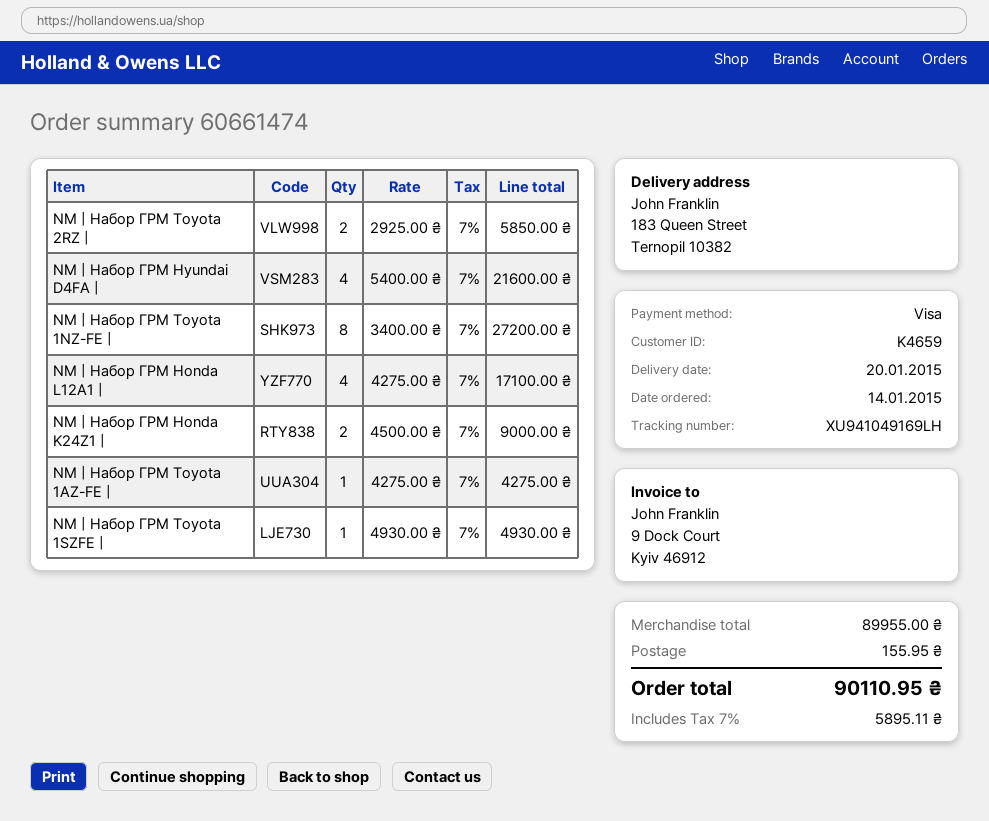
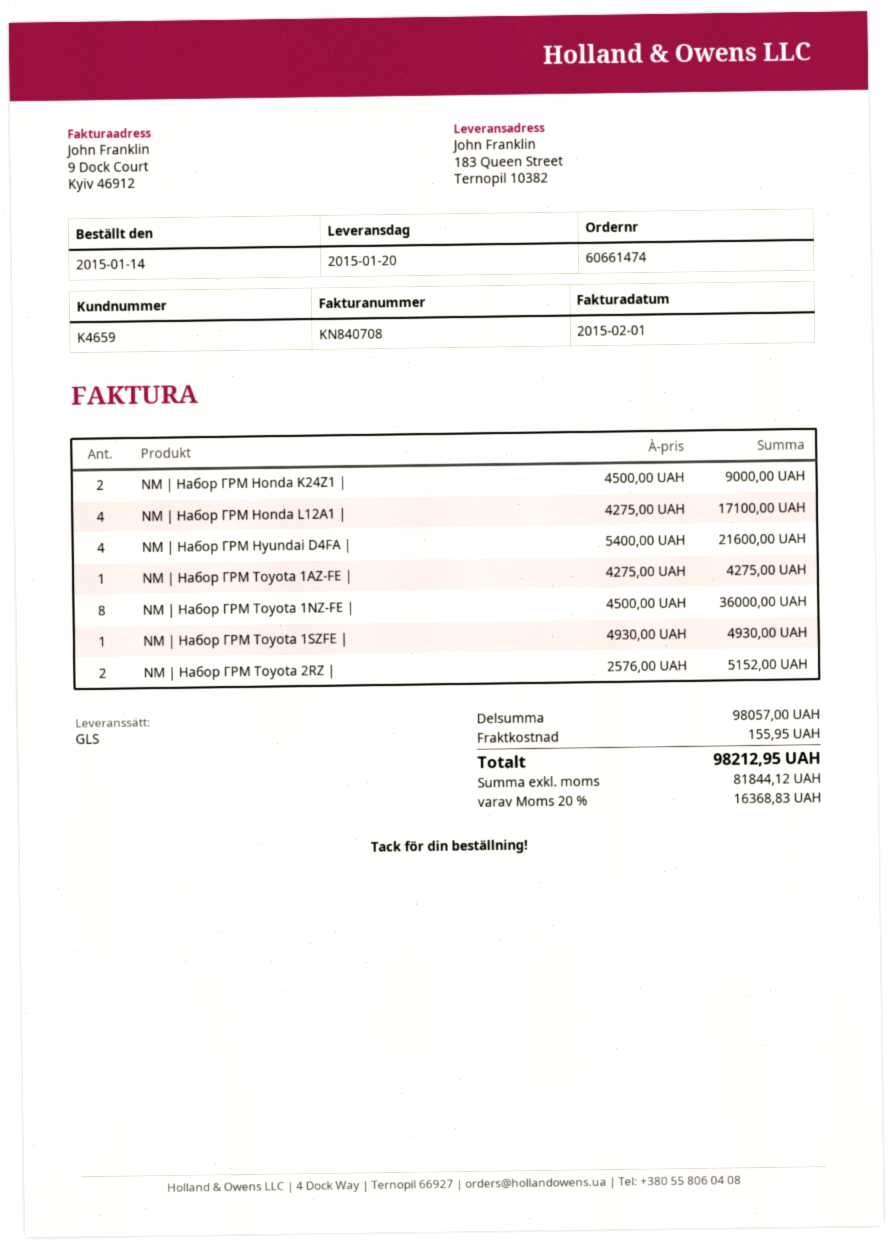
NM | Набор ГРМ Toyota 2RZ |: 2 x 2925.00 = 5850.00 -> 2 x 2576.00 = 5152.00
NM | Набор ГРМ Toyota 1NZ-FE |: 8 x 3400.00 = 27200.00 -> 8 x 4500.00 = 36000.00
subtotal: 89955.00 -> 98057.00
tax: 7% = 5895.11 -> 20% = 16368.83
total: 90110.95 -> 98212.95

